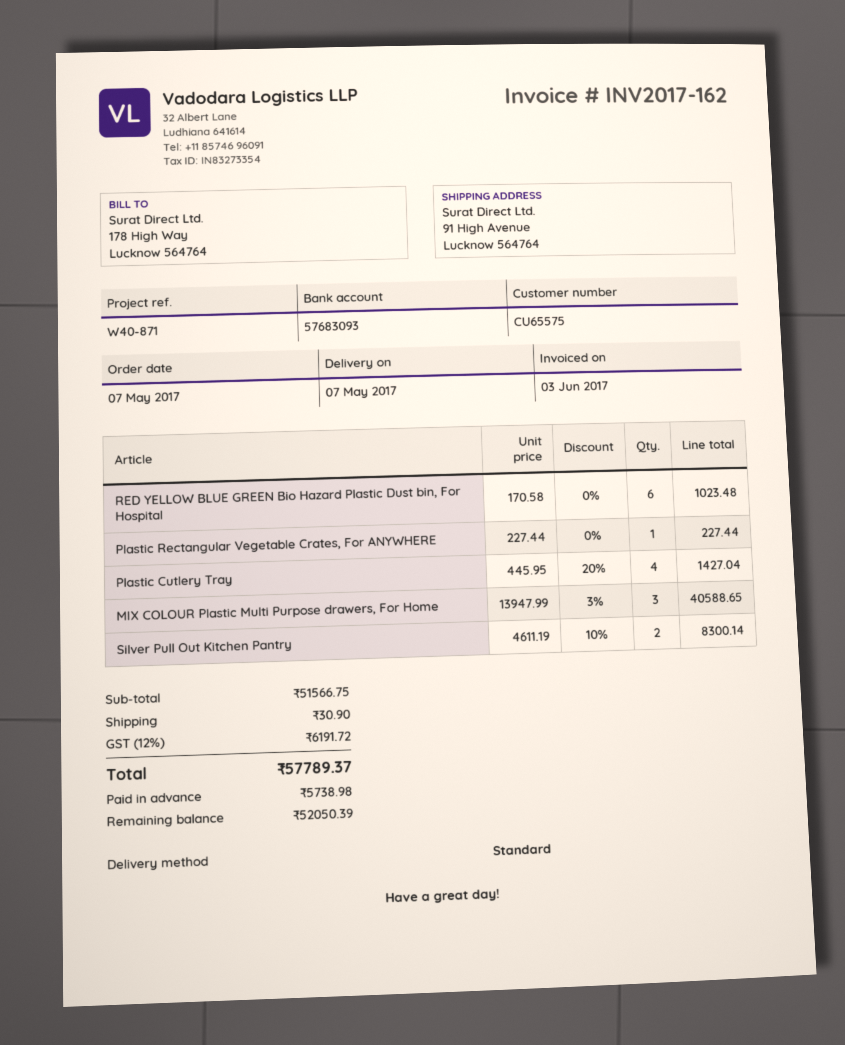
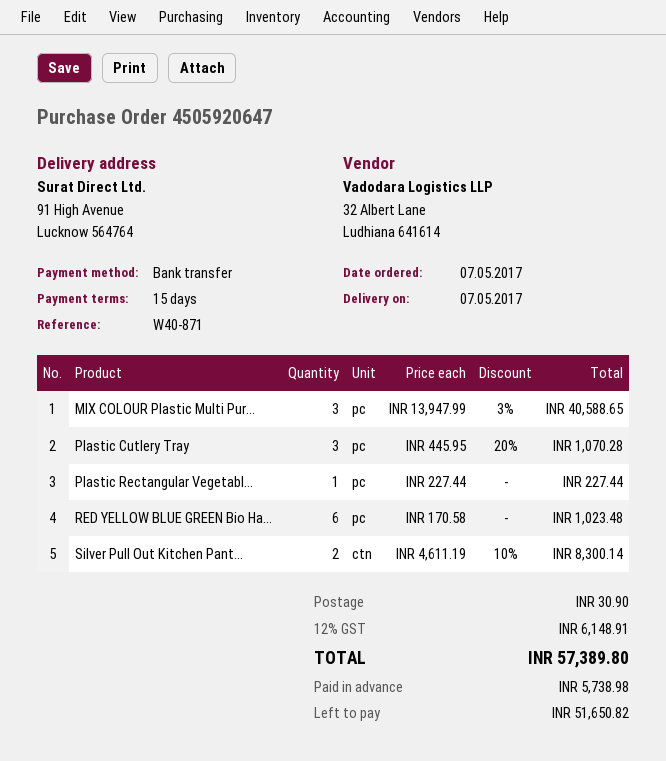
Plastic Cutlery Tray: 4 x 445.95 - 20% = 1427.04 -> 3 x 445.95 - 20% = 1070.28
tax: 12% = 6191.72 -> 12% = 6148.91
total: 57789.37 -> 57389.80
balance: 52050.39 -> 51650.82

